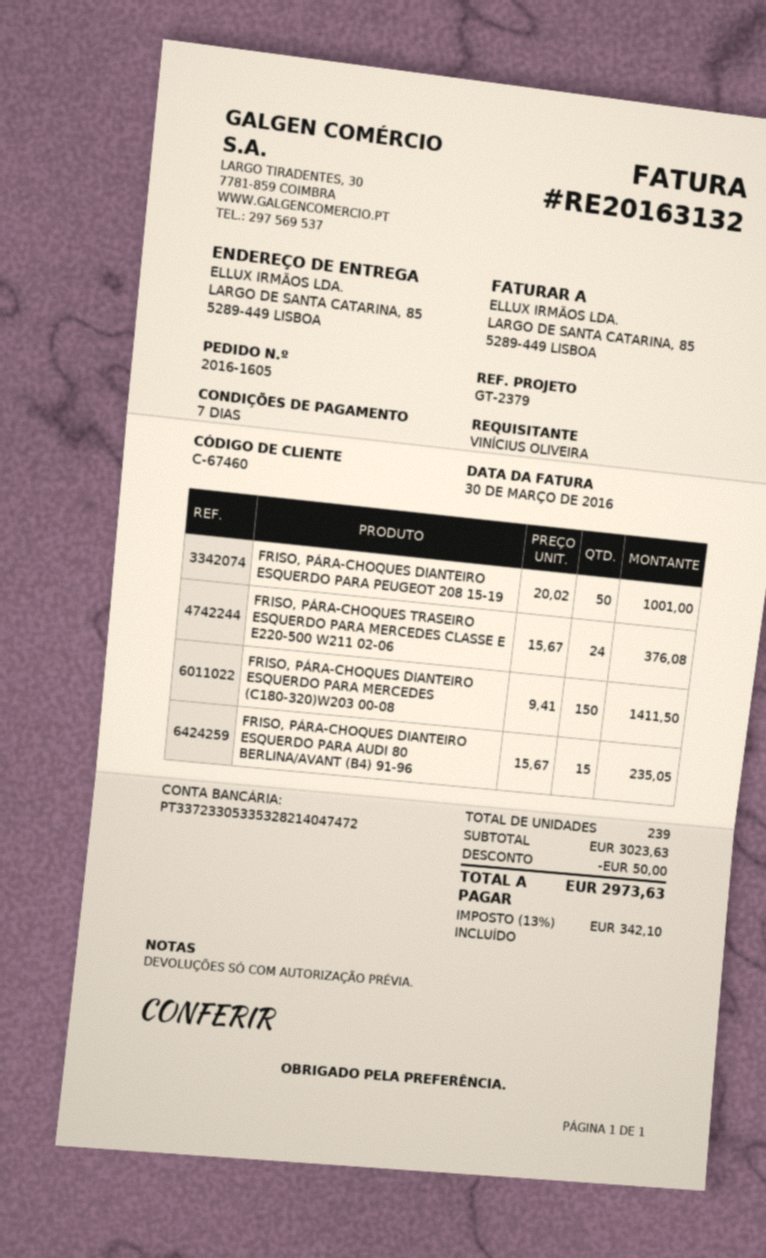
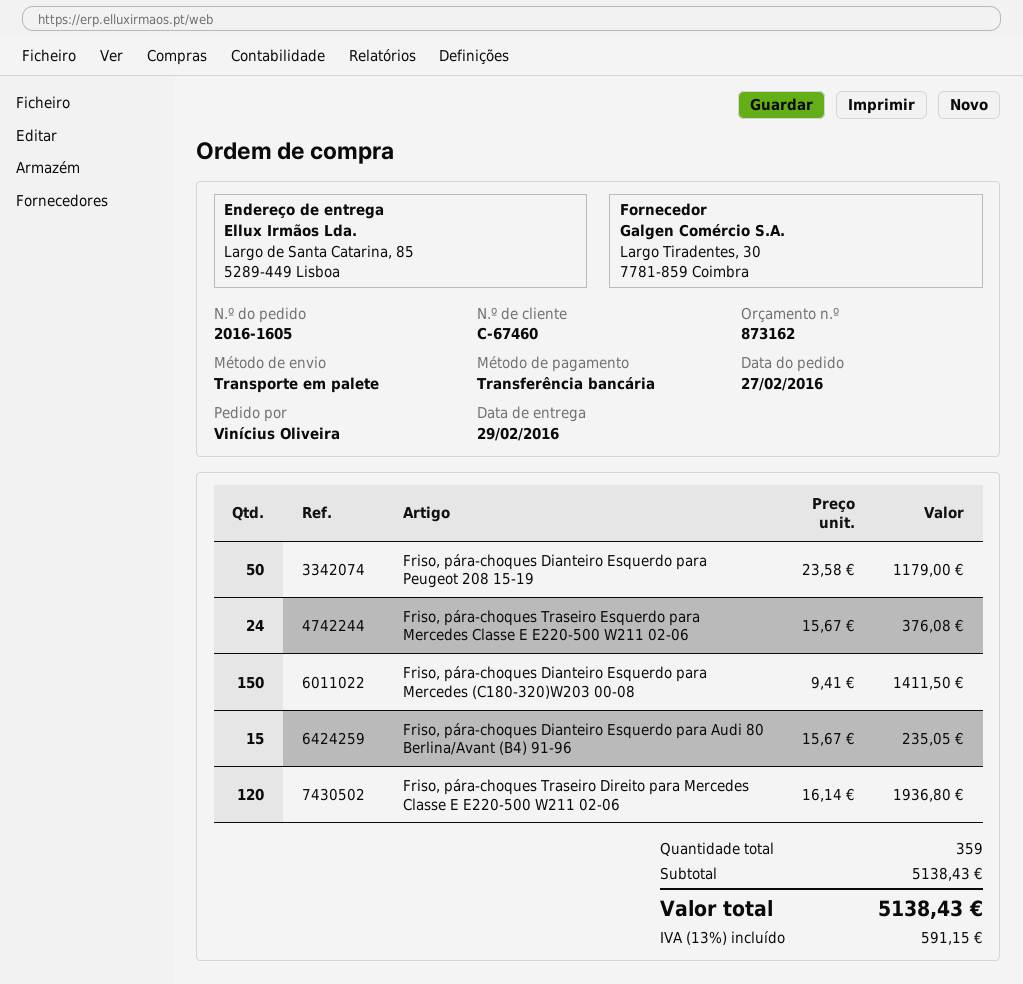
FRISO, PÁRA-CHOQUES DIANTEIRO ESQUERDO PARA PEUGEOT 208 15-19: 50 x 20.02 = 1001.00 -> 50 x 23.58 = 1179.00
Friso, pára-choques Traseiro Direito para Mercedes Classe E E220-500 W211 02-06: none -> 120 x 16.14 = 1936.80
total quantity: 239 -> 359
subtotal: 3023.63 -> 5138.43
discount: 50.00 -> none
tax: 13% = 342.10 -> 13% = 591.15
total: 2973.63 -> 5138.43

